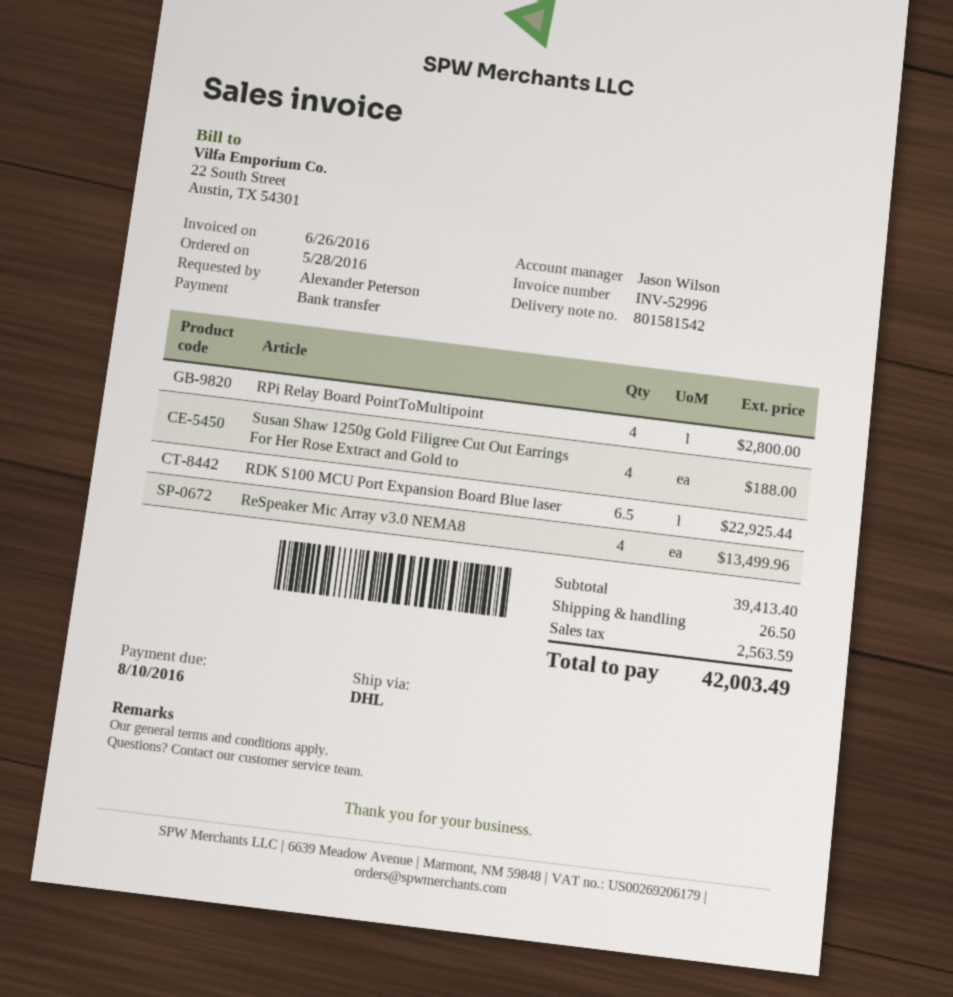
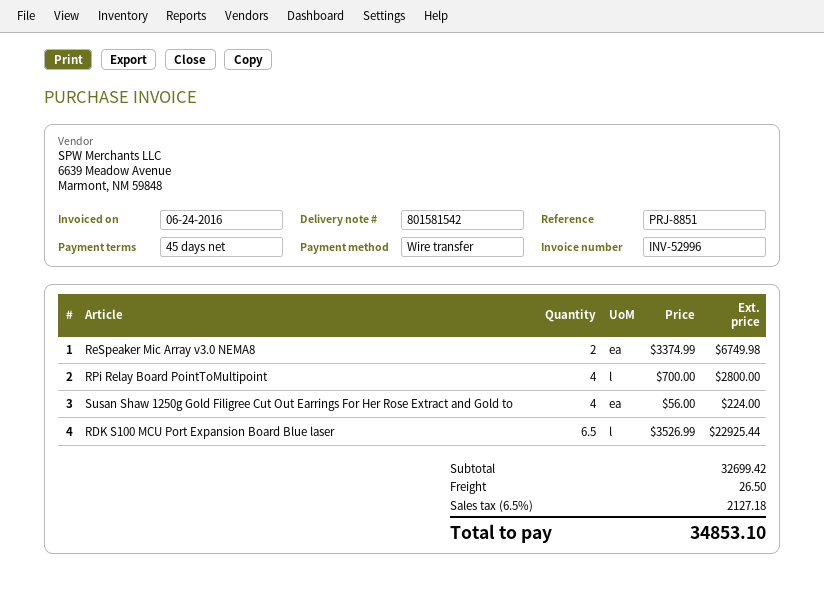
invoice date: 2016-06-26 -> 2016-06-24
Susan Shaw 1250g Gold Filigree Cut Out Earrings For Her Rose Extract and Gold to: 4 for 188.00 -> 4 for 224.00
ReSpeaker Mic Array v3.0 NEMA8: 4 for 13499.96 -> 2 for 6749.98
subtotal: 39413.40 -> 32699.42
tax: 2563.59 -> 2127.18
total: 42003.49 -> 34853.10

